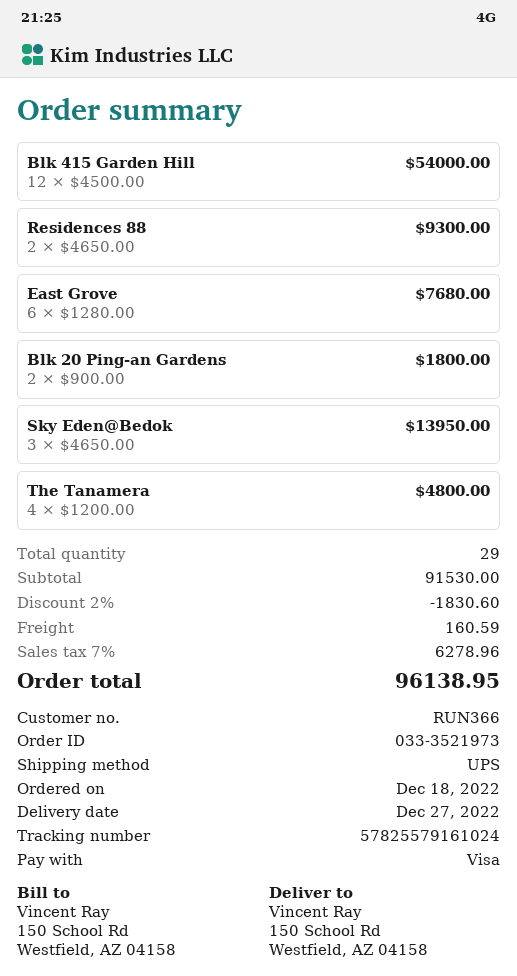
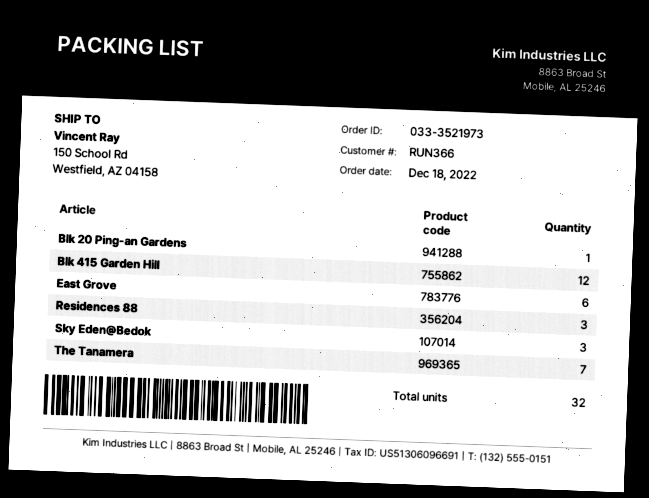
Residences 88: 2 -> 3
Blk 20 Ping-an Gardens: 2 -> 1
The Tanamera: 4 -> 7
total quantity: 29 -> 32

